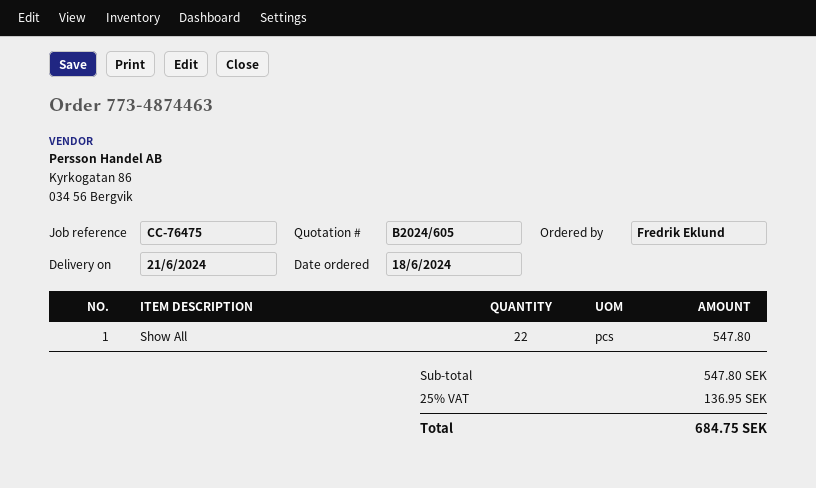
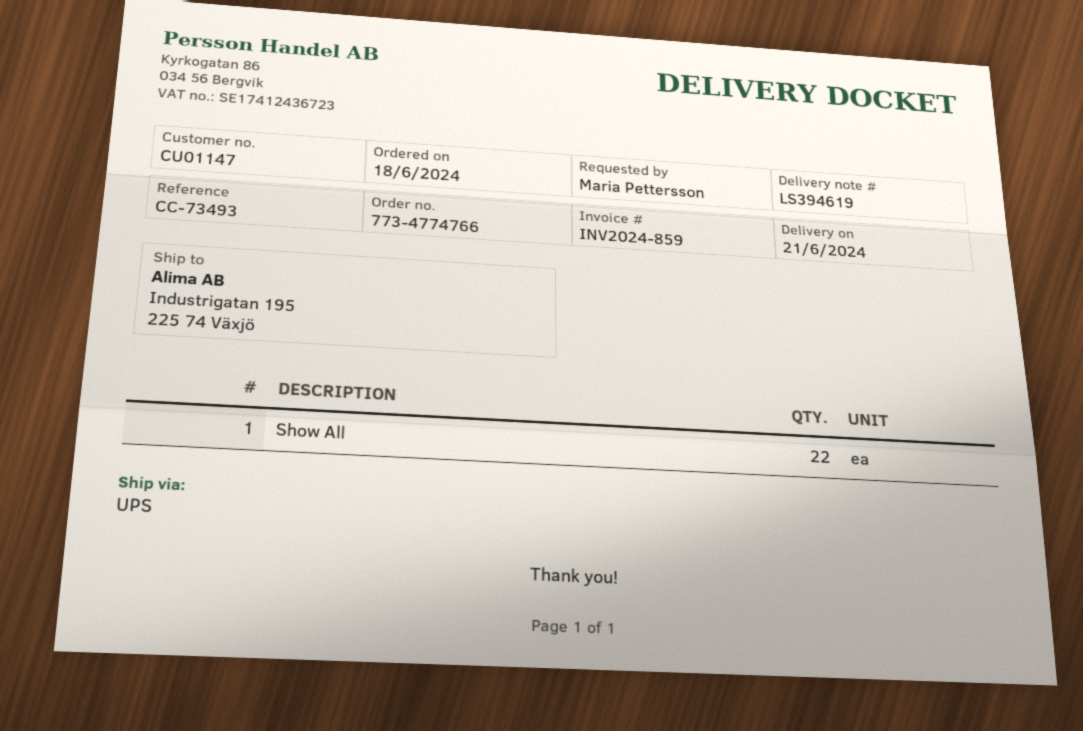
order number: 773-4874463 -> 773-4774766
reference: CC-76475 -> CC-73493
ordered by: Fredrik Eklund -> Maria Pettersson

